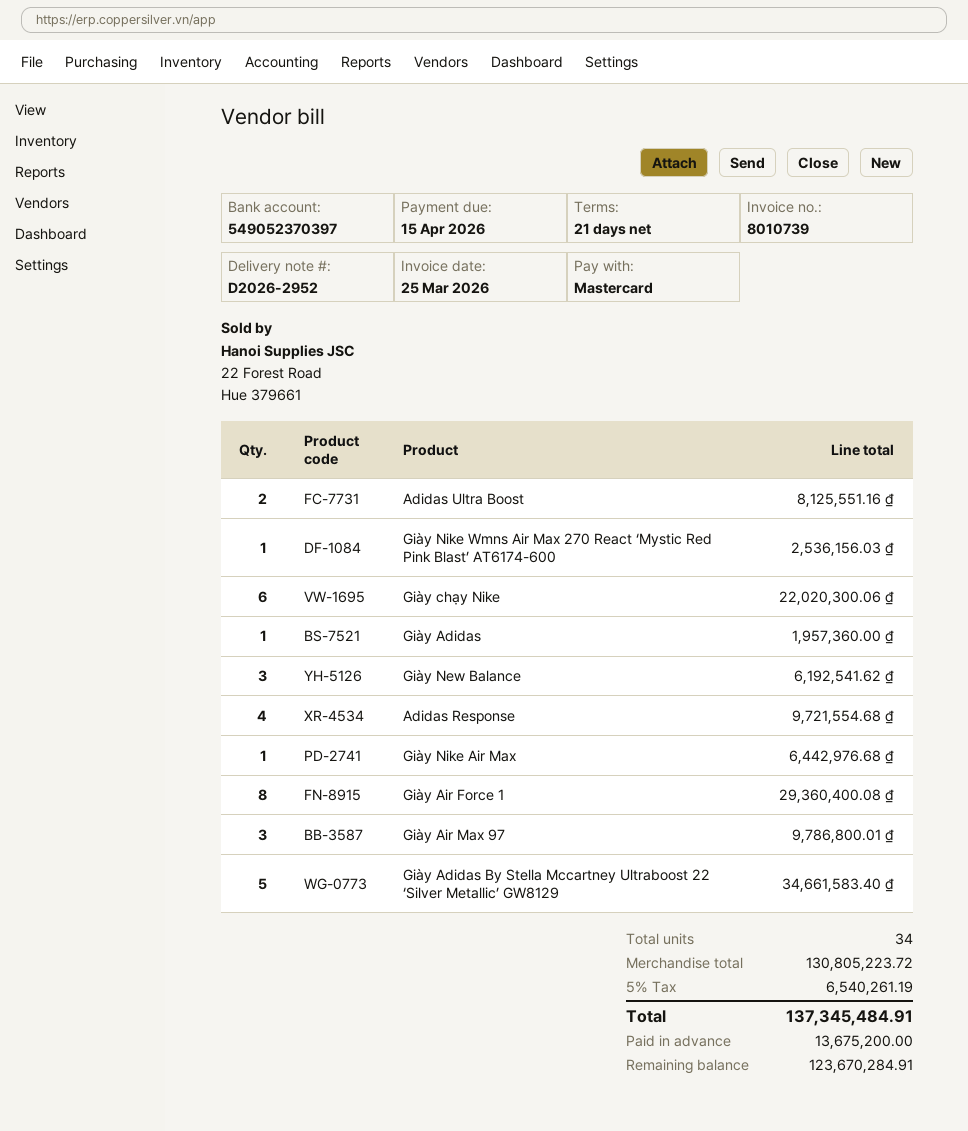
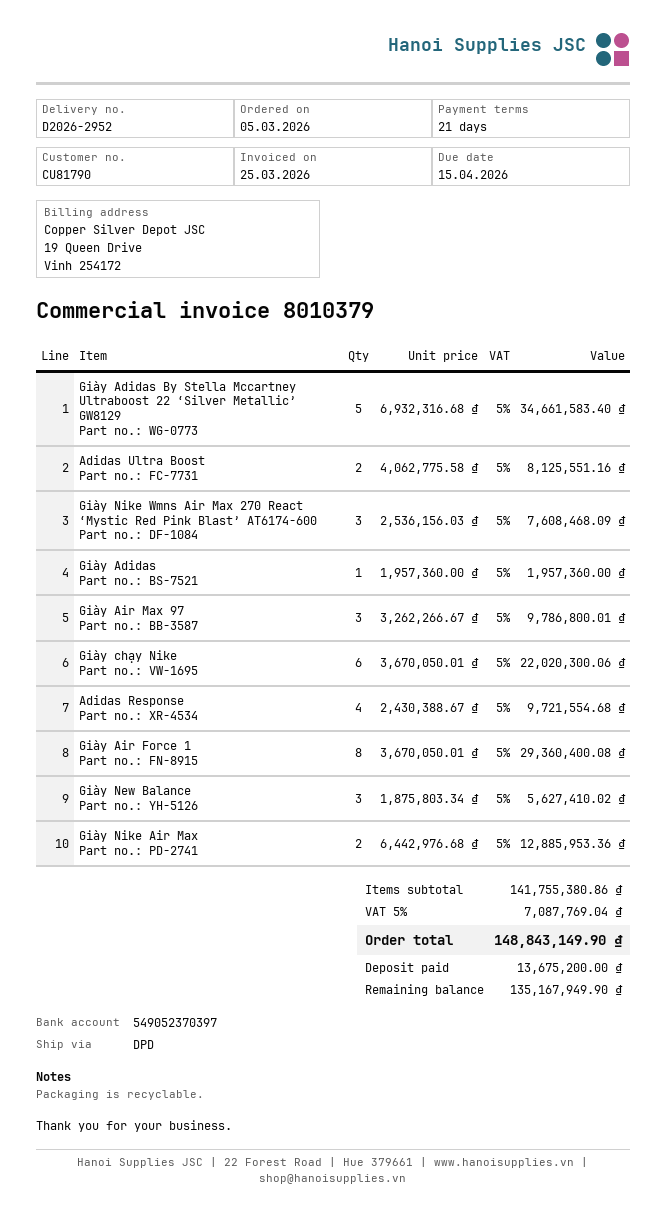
invoice number: 8010739 -> 8010379
Giày Nike Wmns Air Max 270 React ‘Mystic Red Pink Blast’ AT6174-600: 1 for 2536156.03 -> 3 for 7608468.09
Giày New Balance: 3 for 6192541.62 -> 3 for 5627410.02
Giày Nike Air Max: 1 for 6442976.68 -> 2 for 12885953.36
subtotal: 130805223.72 -> 141755380.86
tax: 5% = 6540261.19 -> 5% = 7087769.04
total: 137345484.91 -> 148843149.90
balance: 123670284.91 -> 135167949.90

